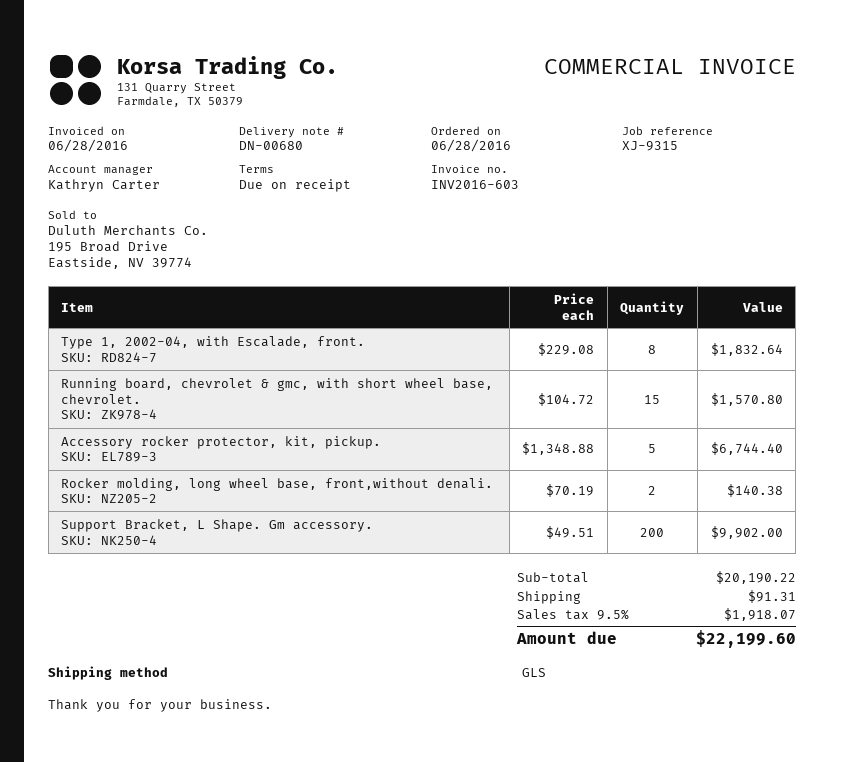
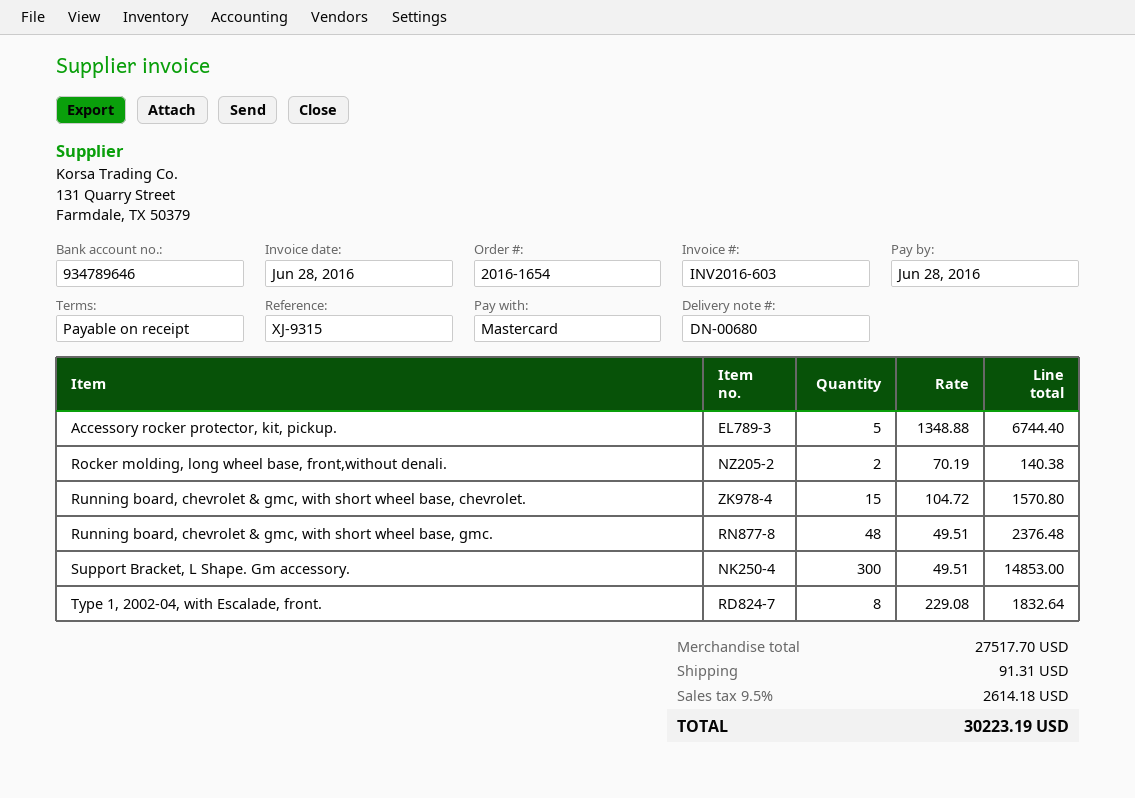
Support Bracket, L Shape. Gm accessory.: 200 x 49.51 = 9902.00 -> 300 x 49.51 = 14853.00
Running board, chevrolet & gmc, with short wheel base, gmc.: none -> 48 x 49.51 = 2376.48
subtotal: 20190.22 -> 27517.70
tax: 9.5% = 1918.07 -> 9.5% = 2614.18
total: 22199.60 -> 30223.19

